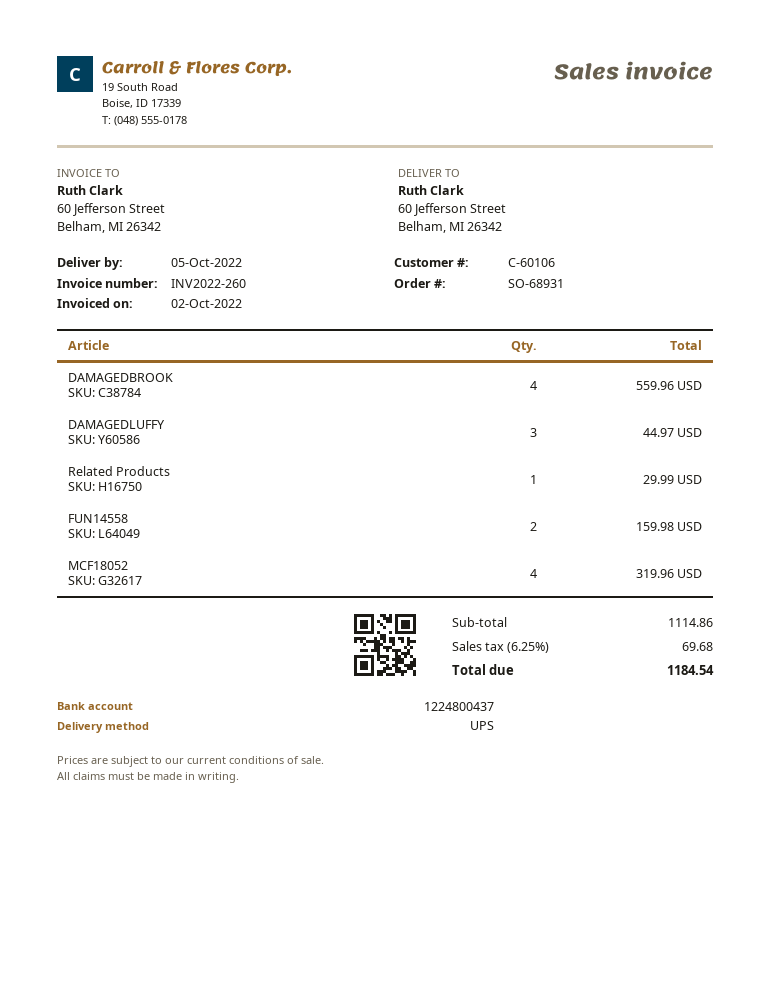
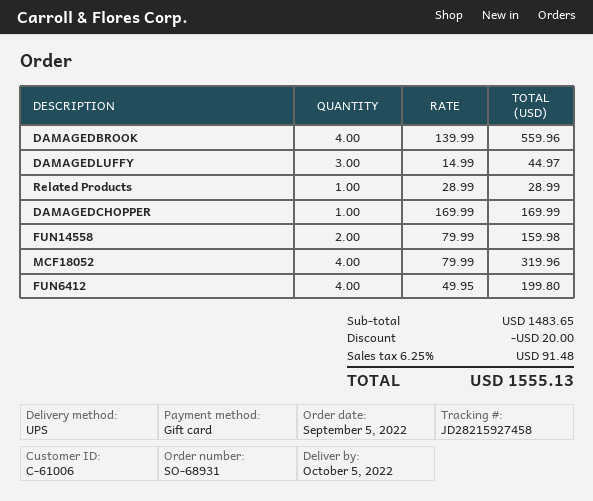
customer number: C-60106 -> C-61006
Related Products: 1 for 29.99 -> 1 for 28.99
DAMAGEDCHOPPER: none -> 1 for 169.99
FUN6412: none -> 4 for 199.80
subtotal: 1114.86 -> 1483.65
discount: none -> 20.00
tax: 6.25% = 69.68 -> 6.25% = 91.48
total: 1184.54 -> 1555.13

